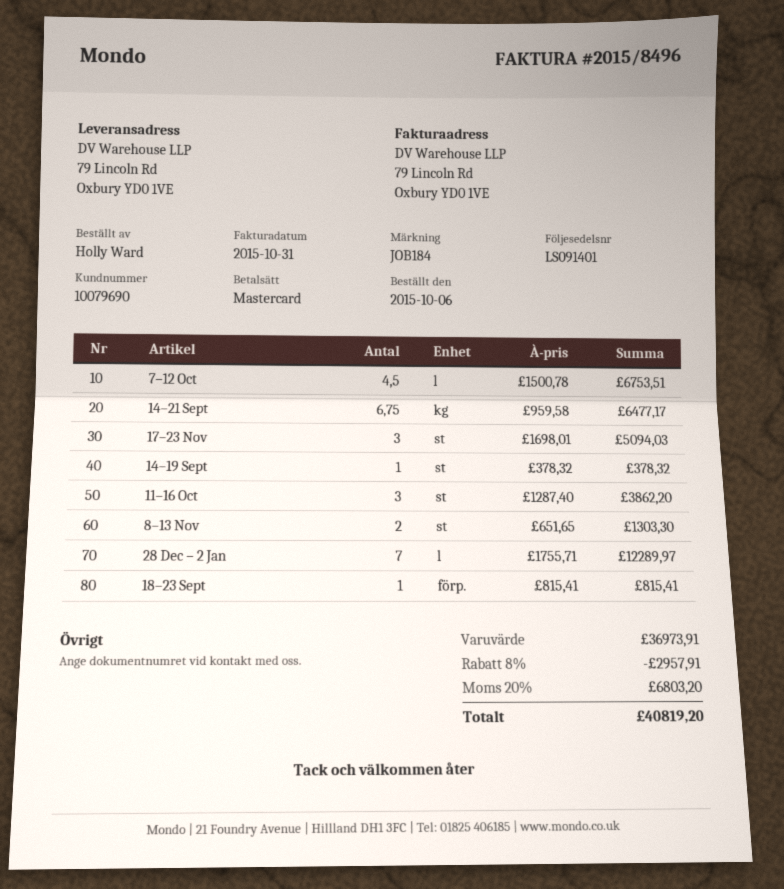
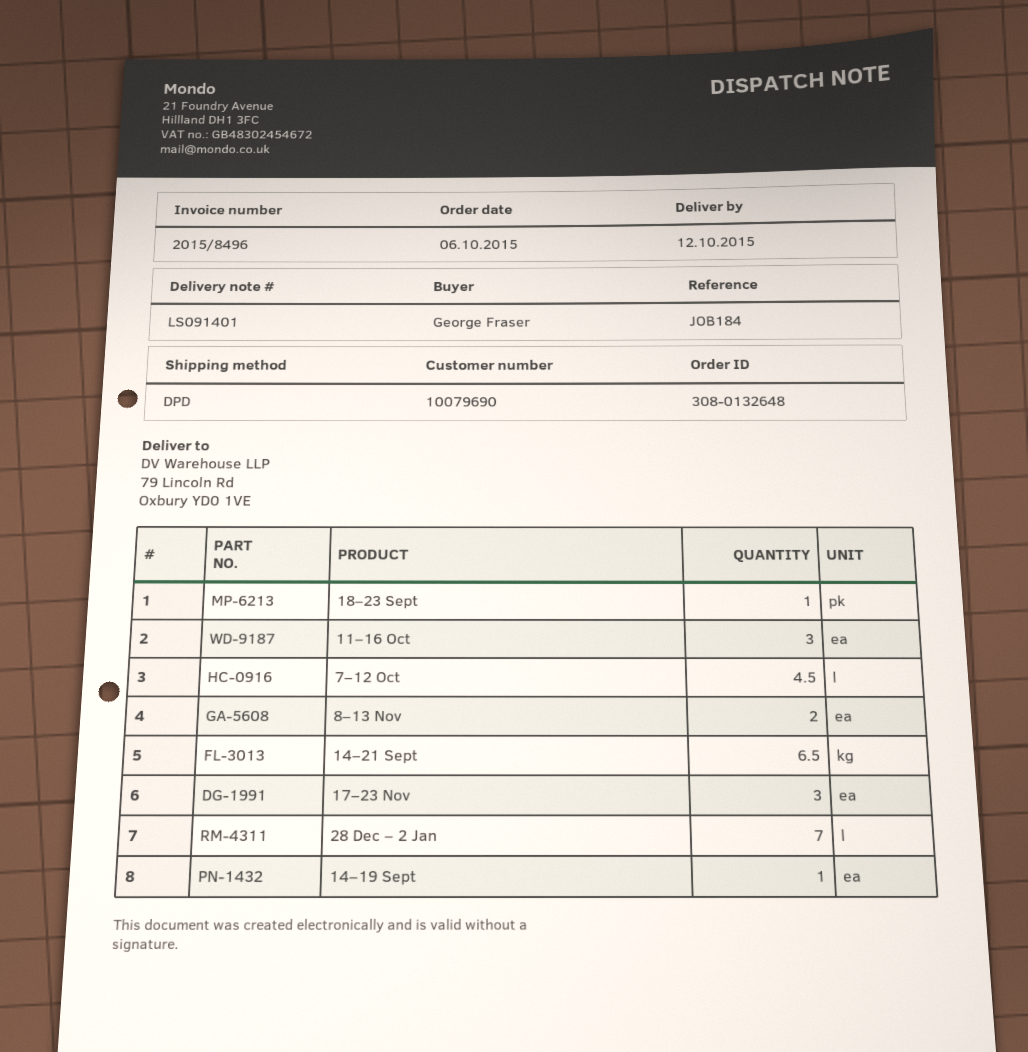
ordered by: Holly Ward -> George Fraser
14–21 Sept: 6.75 -> 6.5

